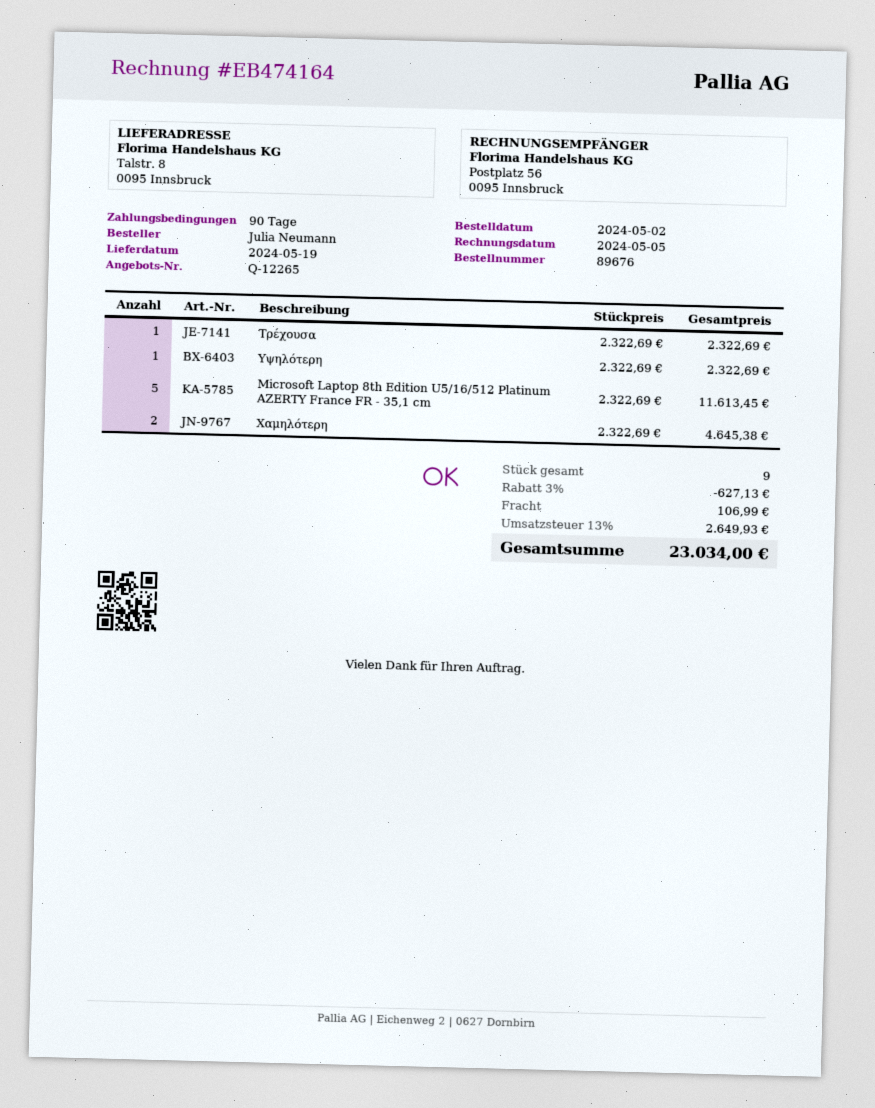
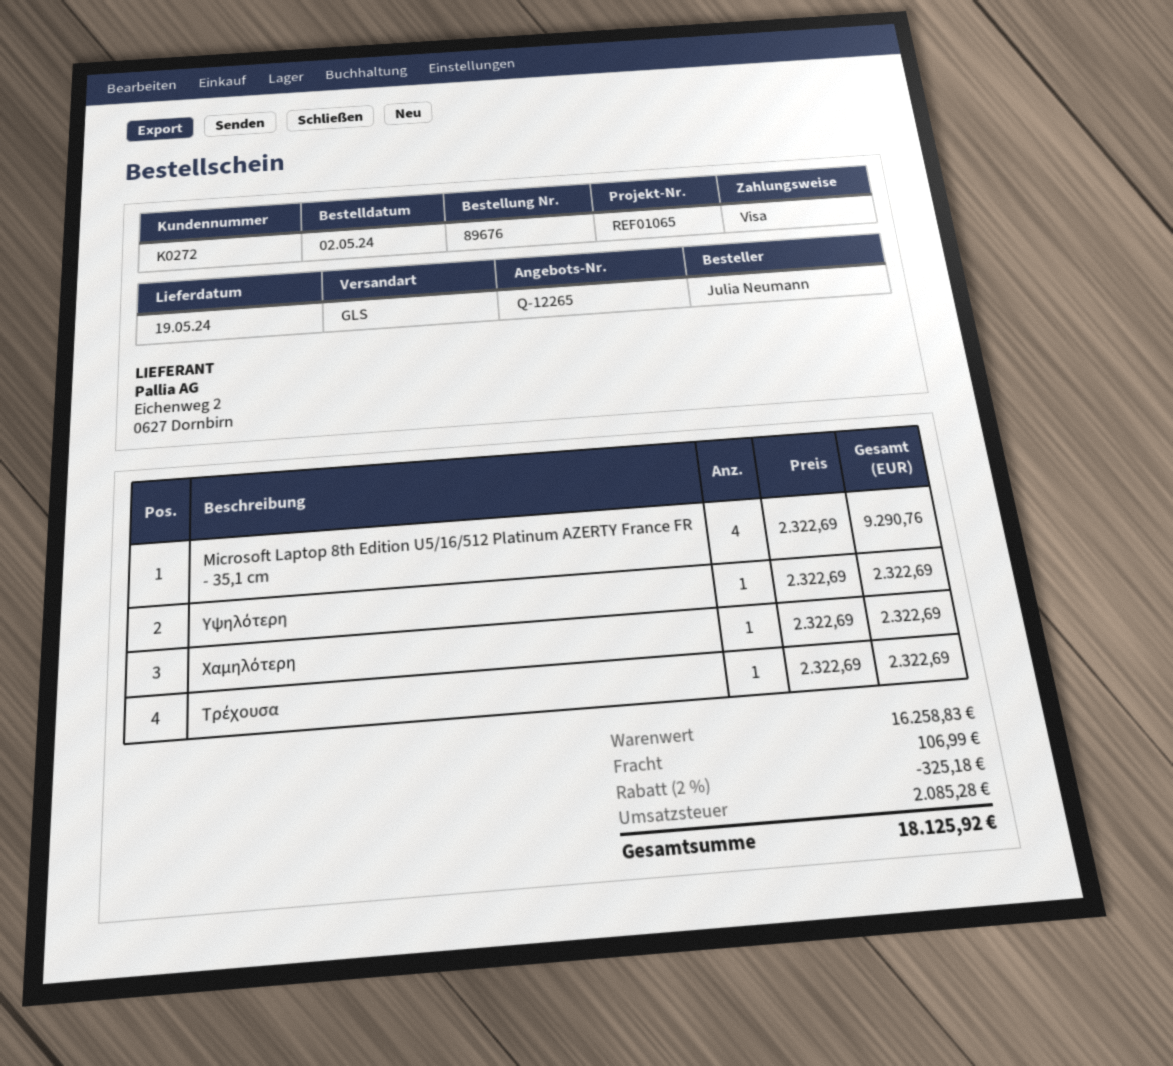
Microsoft Laptop 8th Edition U5/16/512 Platinum AZERTY France FR - 35,1 cm: 5 x 2322.69 = 11613.45 -> 4 x 2322.69 = 9290.76
Χαμηλότερη: 2 x 2322.69 = 4645.38 -> 1 x 2322.69 = 2322.69
discount: 3% = 627.13 -> 2% = 325.18
tax: 2649.93 -> 2085.28
total: 23034.00 -> 18125.92

